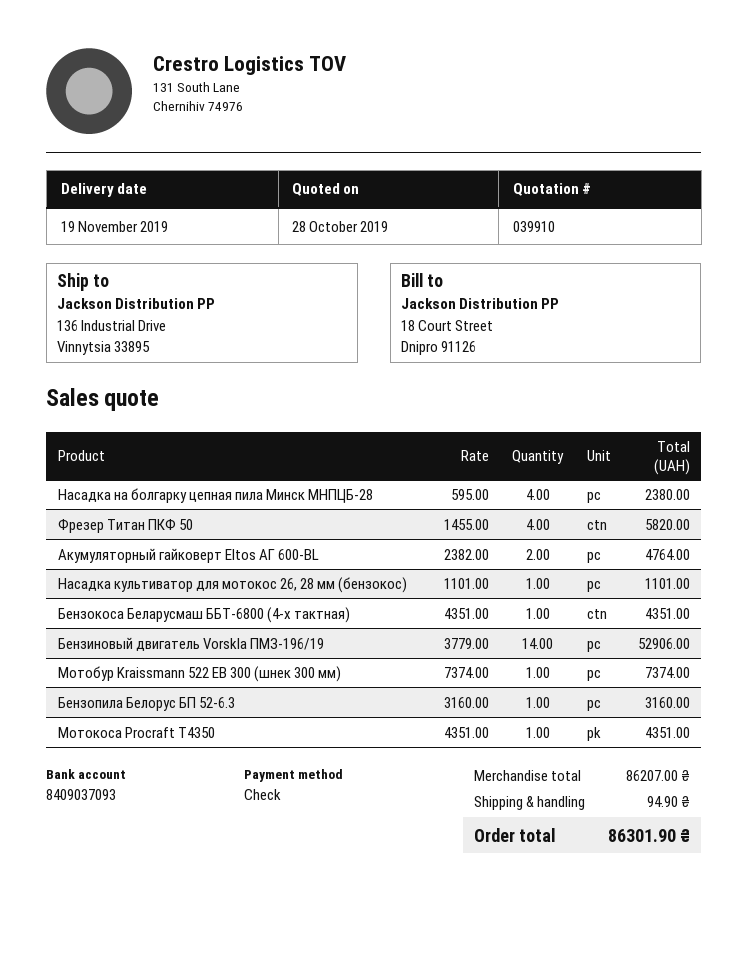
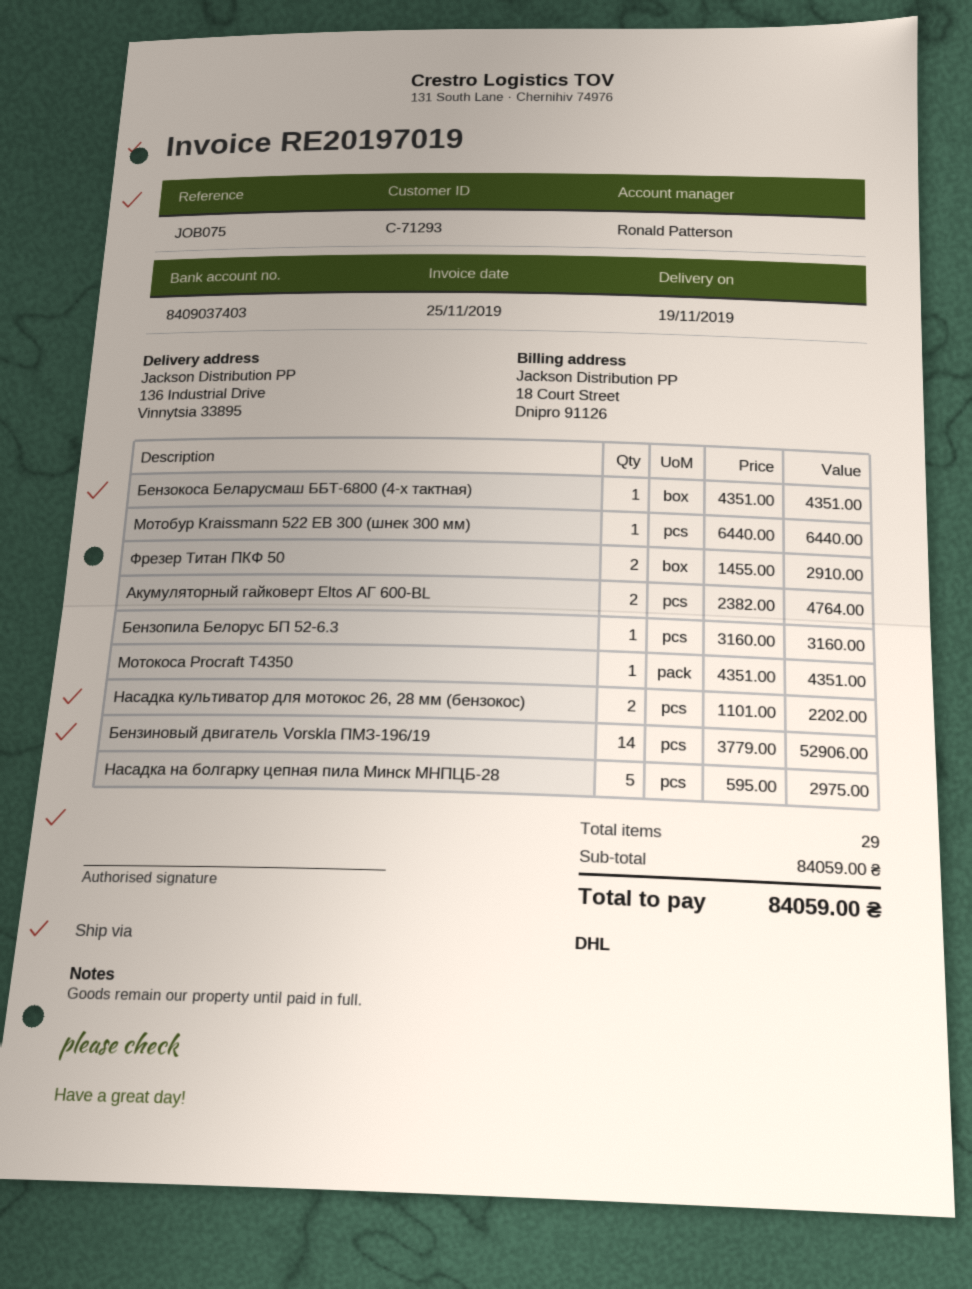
bank account: 8409037093 -> 8409037403
Насадка на болгарку цепная пила Минск МНПЦБ-28: 4 x 595.00 = 2380.00 -> 5 x 595.00 = 2975.00
Фрезер Титан ПКФ 50: 4 x 1455.00 = 5820.00 -> 2 x 1455.00 = 2910.00
Насадка культиватор для мотокос 26, 28 мм (бензокос): 1 x 1101.00 = 1101.00 -> 2 x 1101.00 = 2202.00
Мотобур Kraissmann 522 EB 300 (шнек 300 мм): 1 x 7374.00 = 7374.00 -> 1 x 6440.00 = 6440.00
subtotal: 86207.00 -> 84059.00
shipping: 94.90 -> none
total: 86301.90 -> 84059.00

